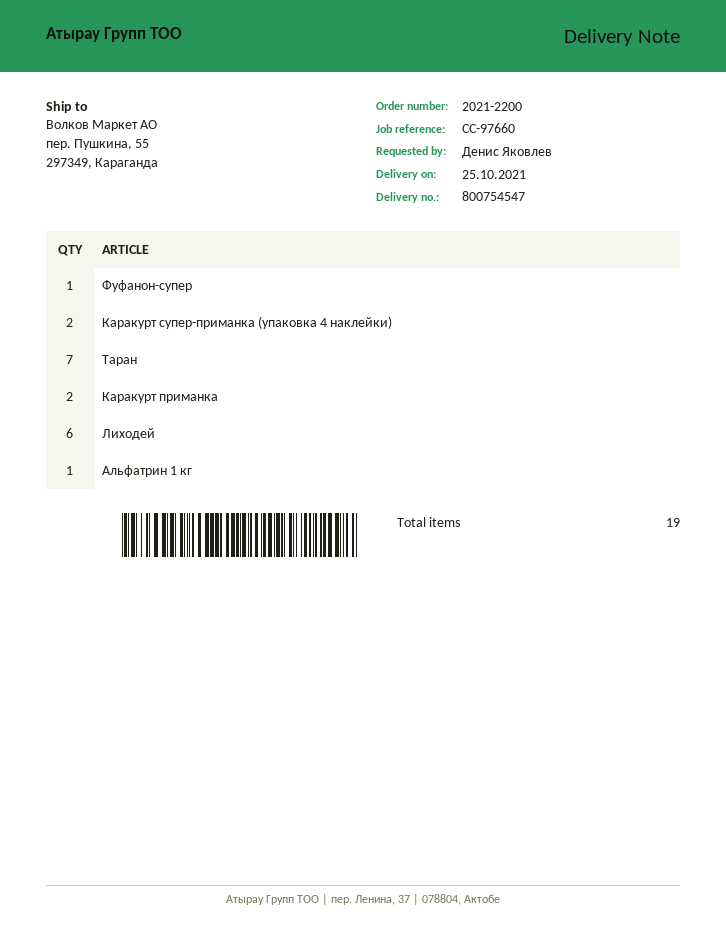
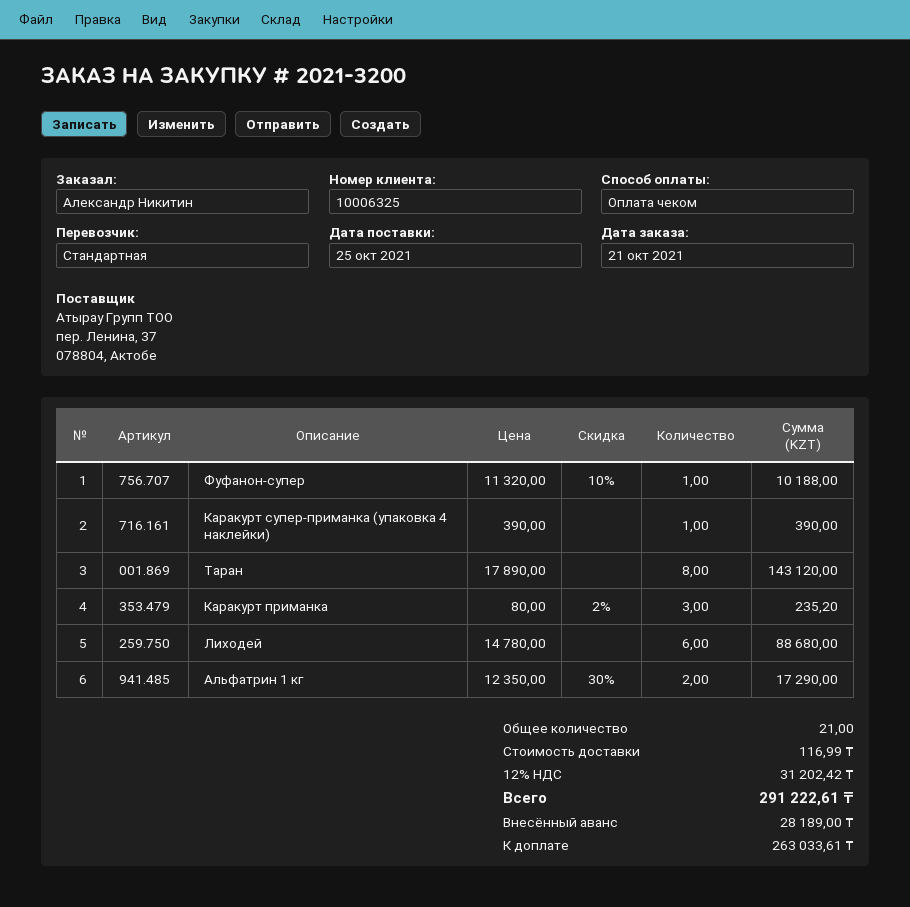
order number: 2021-2200 -> 2021-3200
ordered by: Денис Яковлев -> Александр Никитин
Каракурт супер-приманка (упаковка 4 наклейки): 2 -> 1
Таран: 7 -> 8
Каракурт приманка: 2 -> 3
Альфатрин 1 кг: 1 -> 2
total quantity: 19 -> 21

